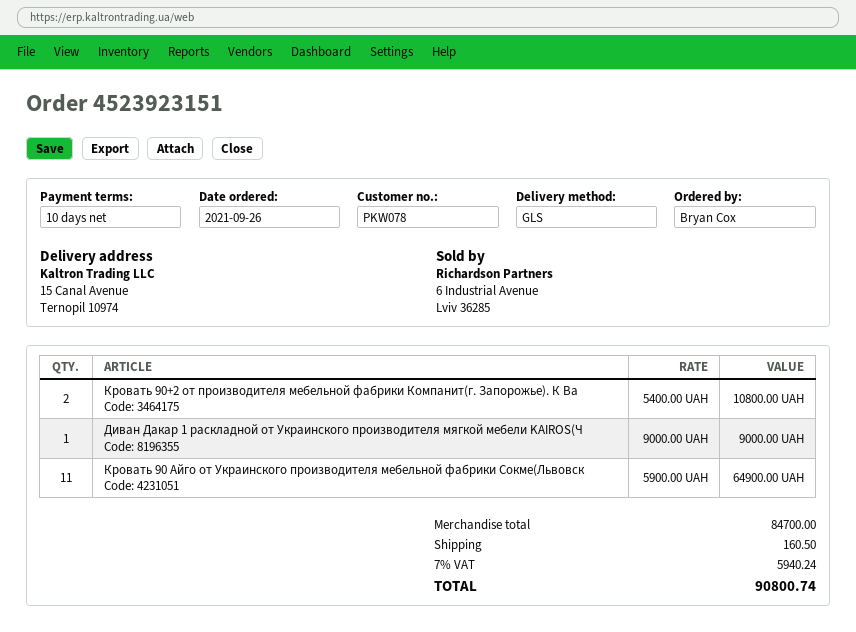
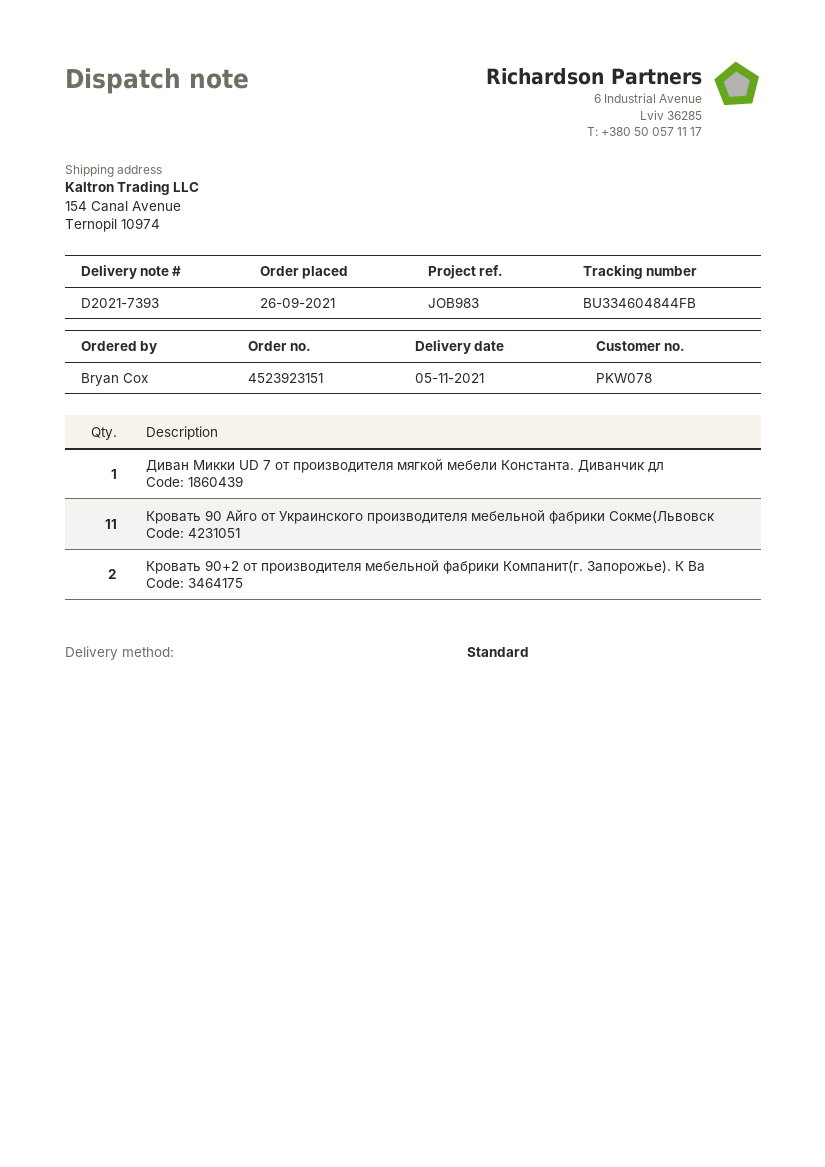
shipping method: GLS -> standard
ship to: 15 Canal Avenue, Ternopil 10974 -> 154 Canal Avenue, Ternopil 10974
Диван Дакар 1 раскладной от Украинского производителя мягкой мебели KAIROS(Ч: 1 -> none
Диван Микки UD 7 от производителя мягкой мебели Константа. Диванчик дл: none -> 1

